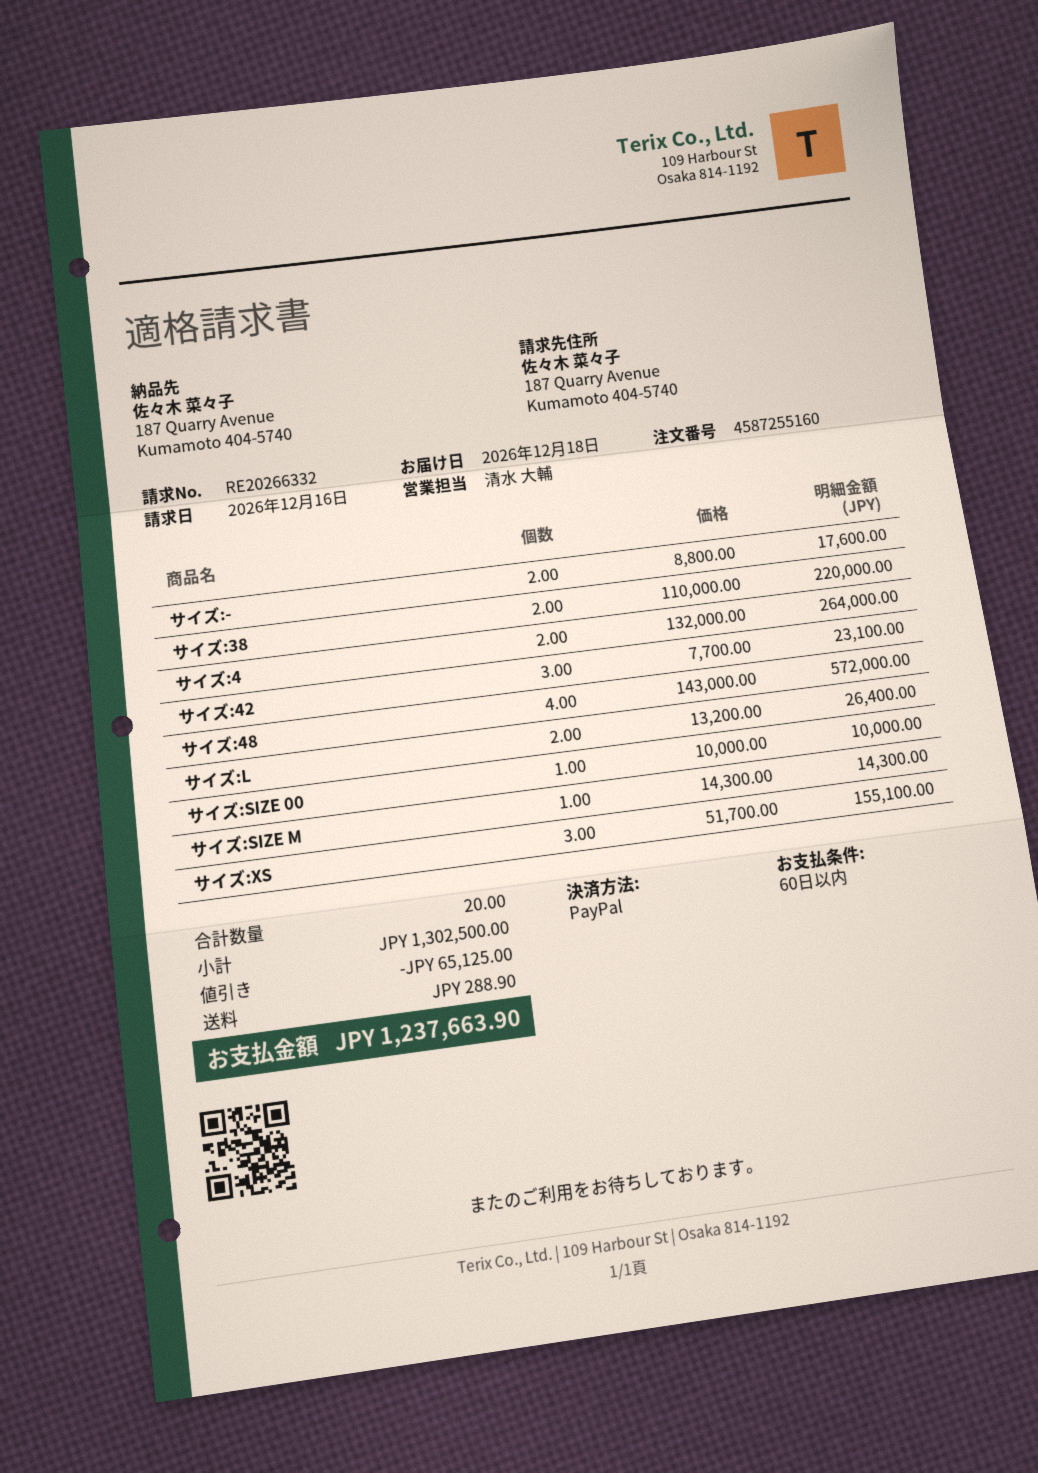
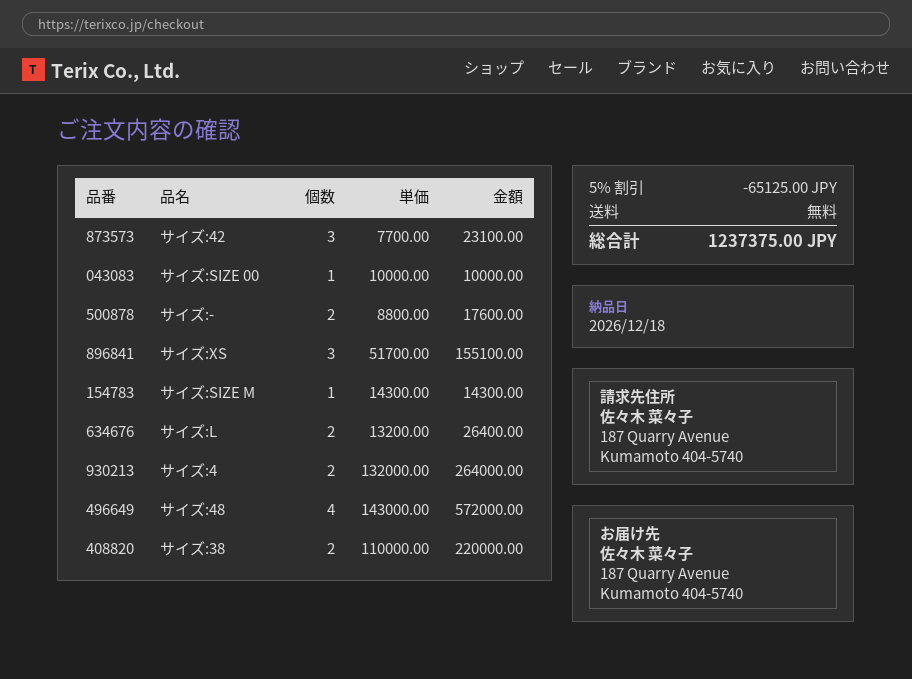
shipping: 288.90 -> 0.00
total: 1237663.90 -> 1237375.00

